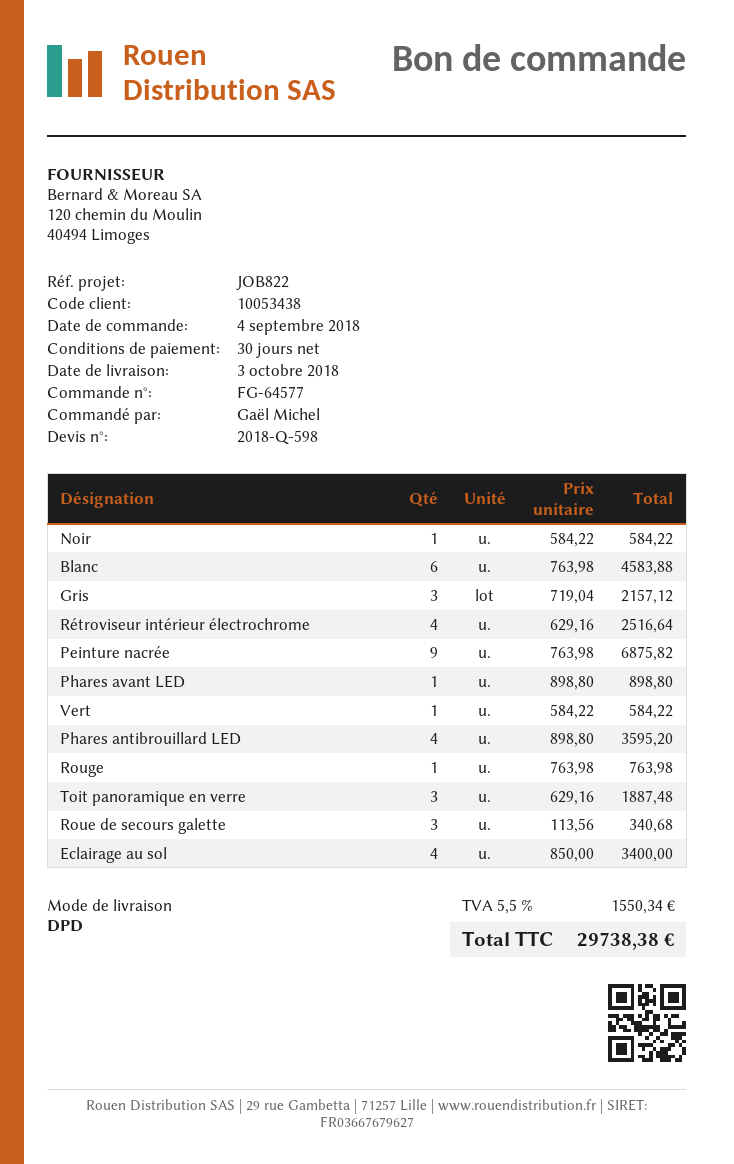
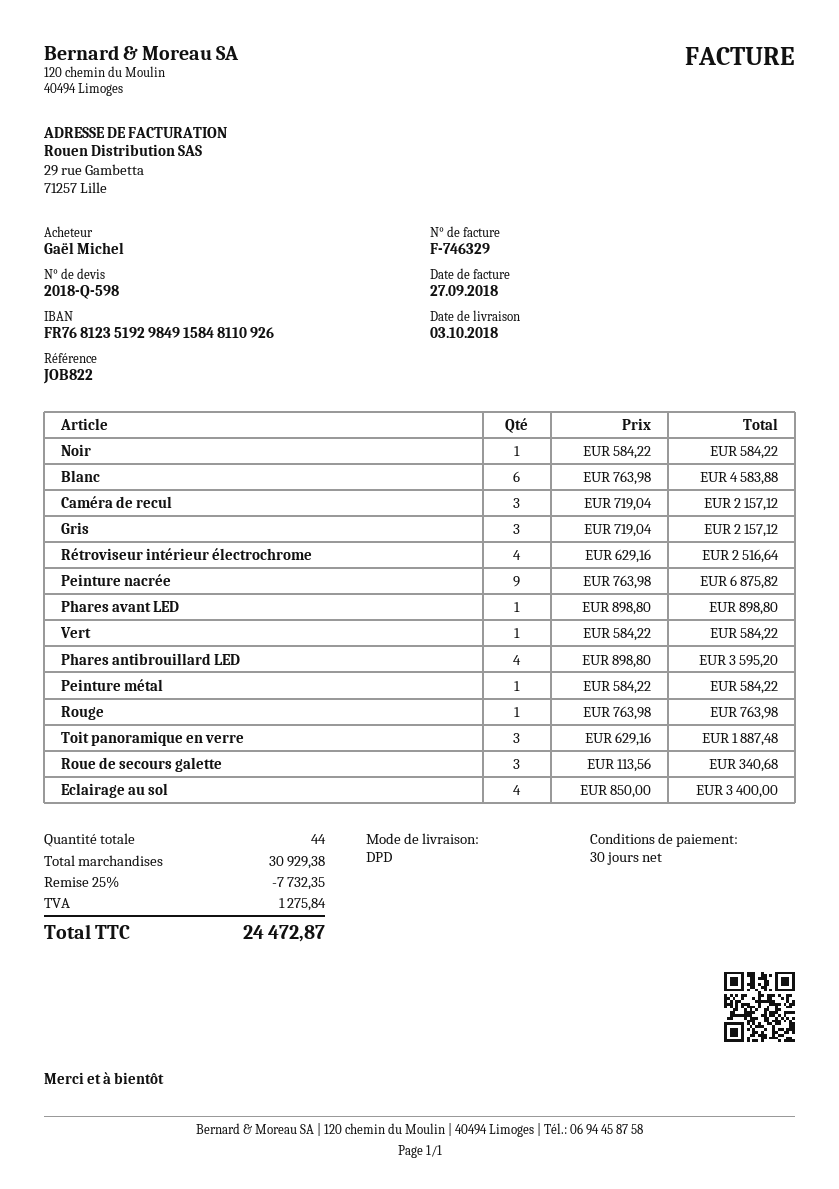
Caméra de recul: none -> 3 x 719.04 = 2157.12
Peinture métal: none -> 1 x 584.22 = 584.22
discount: none -> 25% = 7732.35
tax: 1550.34 -> 1275.84
total: 29738.38 -> 24472.87

